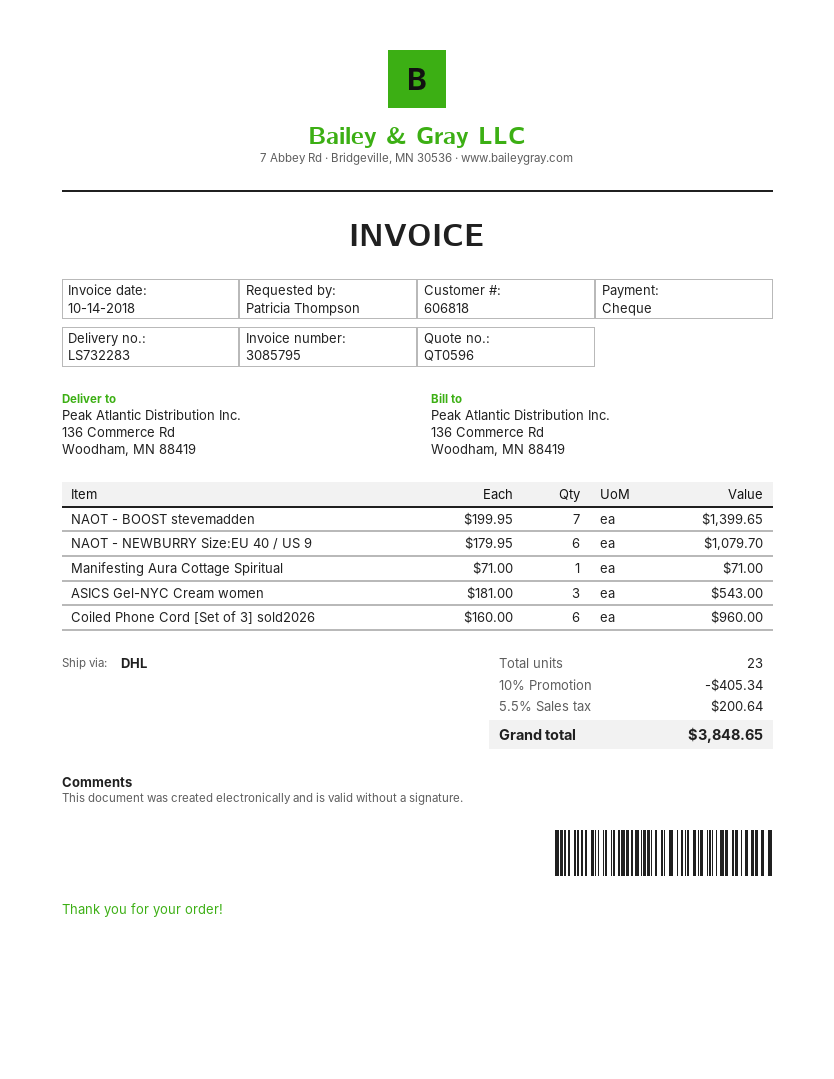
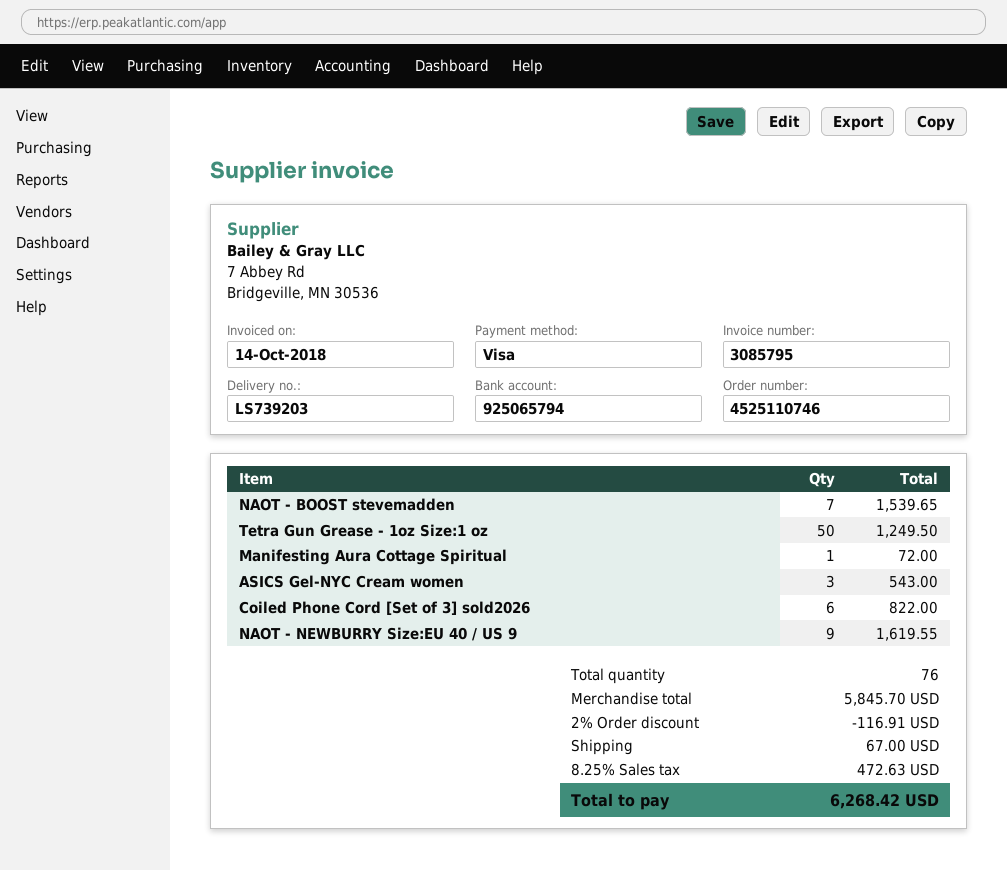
delivery note number: LS732283 -> LS739203
payment method: cheque -> Visa
NAOT - BOOST stevemadden: 7 for 1399.65 -> 7 for 1539.65
NAOT - NEWBURRY Size:EU 40 / US 9: 6 for 1079.70 -> 9 for 1619.55
Manifesting Aura Cottage Spiritual: 1 for 71.00 -> 1 for 72.00
Coiled Phone Cord [Set of 3] sold2026: 6 for 960.00 -> 6 for 822.00
Tetra Gun Grease - 1oz Size:1 oz: none -> 50 for 1249.50
total quantity: 23 -> 76
discount: 10% = 405.34 -> 2% = 116.91
shipping: none -> 67.00
tax: 5.5% = 200.64 -> 8.25% = 472.63
total: 3848.65 -> 6268.42

